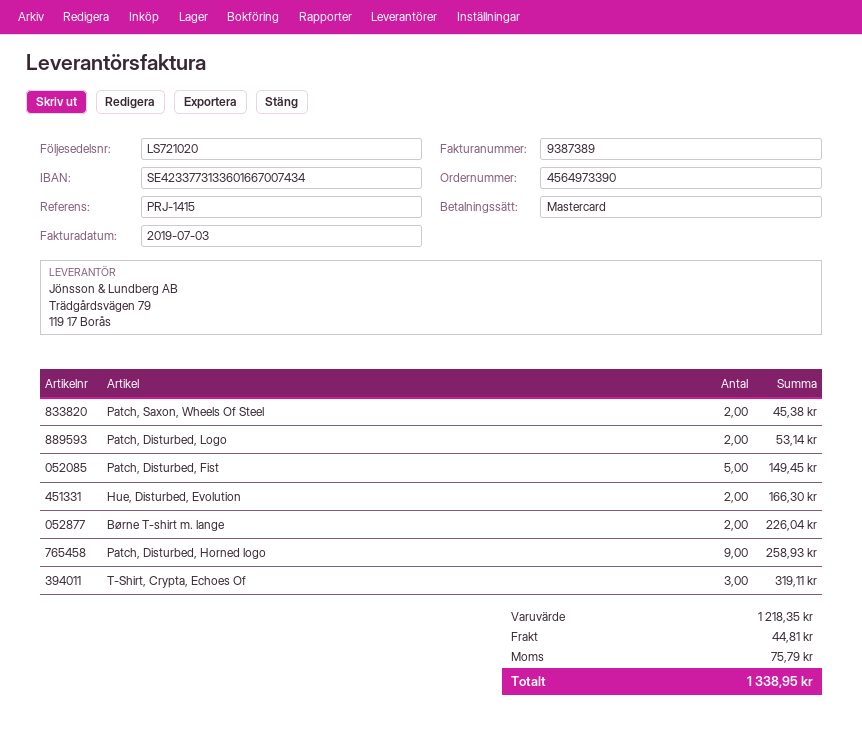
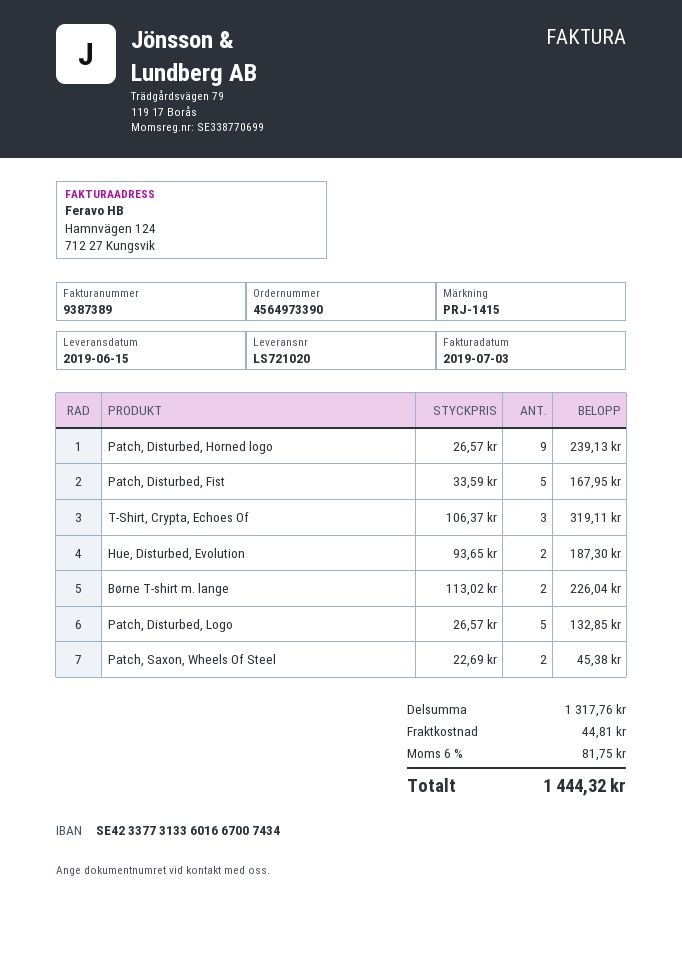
Patch, Disturbed, Logo: 2 for 53.14 -> 5 for 132.85
Patch, Disturbed, Fist: 5 for 149.45 -> 5 for 167.95
Hue, Disturbed, Evolution: 2 for 166.30 -> 2 for 187.30
Patch, Disturbed, Horned logo: 9 for 258.93 -> 9 for 239.13
subtotal: 1218.35 -> 1317.76
tax: 75.79 -> 81.75
total: 1338.95 -> 1444.32

